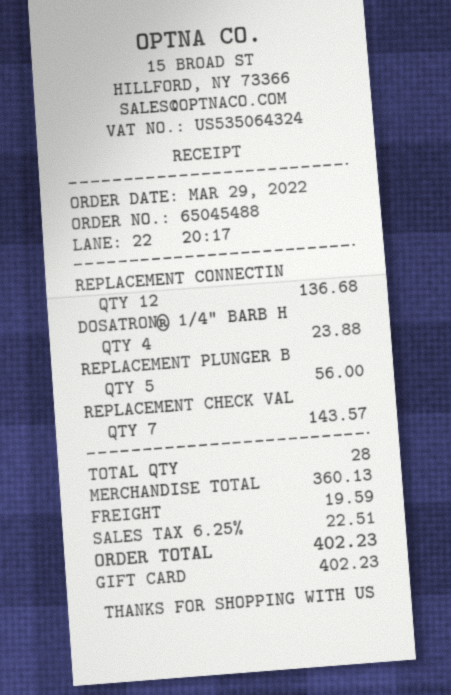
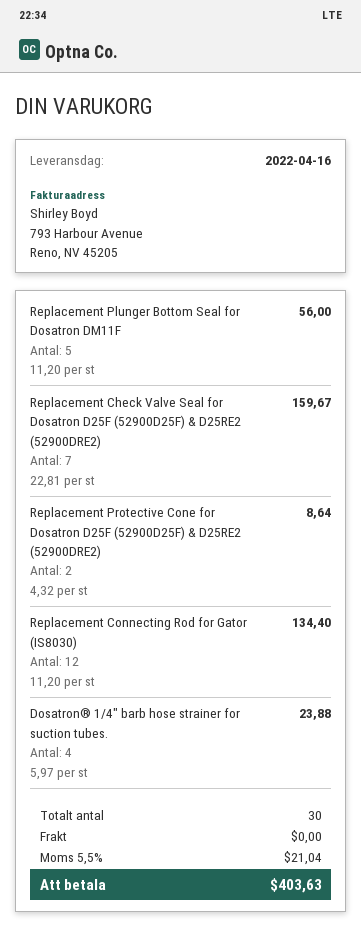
REPLACEMENT CONNECTIN: 12 for 136.68 -> 12 for 134.40
REPLACEMENT CHECK VAL: 7 for 143.57 -> 7 for 159.67
Replacement Protective Cone for Dosatron D25F (52900D25F) & D25RE2 (52900DRE2): none -> 2 for 8.64
total quantity: 28 -> 30
shipping: 19.59 -> 0.00
tax: 6.25% = 22.51 -> 5.5% = 21.04
total: 402.23 -> 403.63

